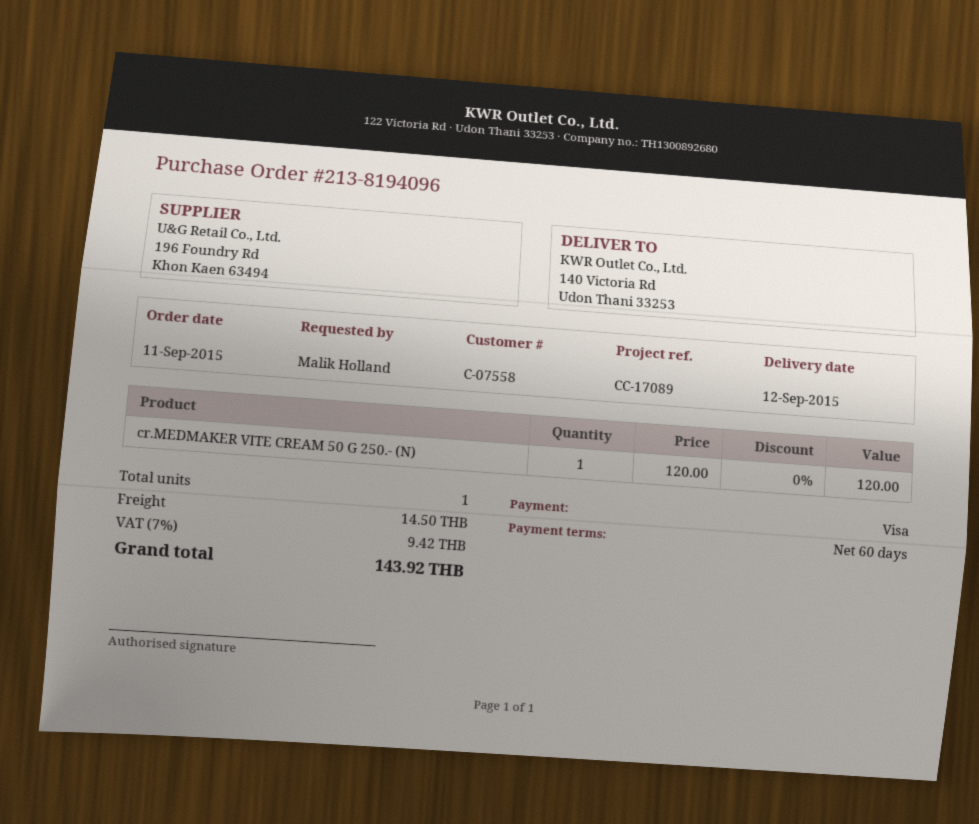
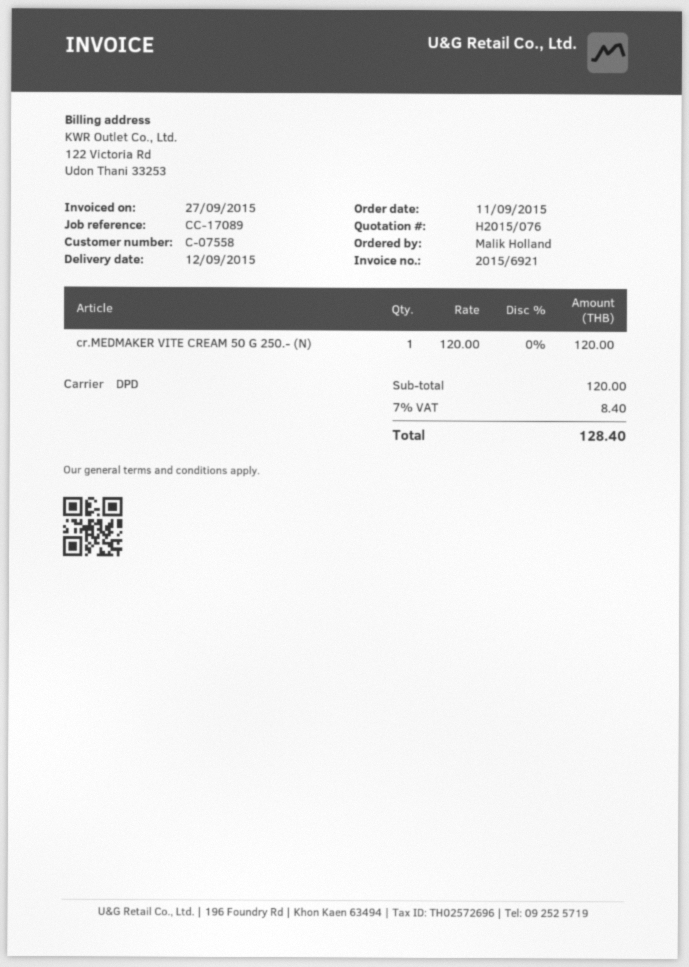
shipping: 14.50 -> none
tax: 7% = 9.42 -> 7% = 8.40
total: 143.92 -> 128.40

